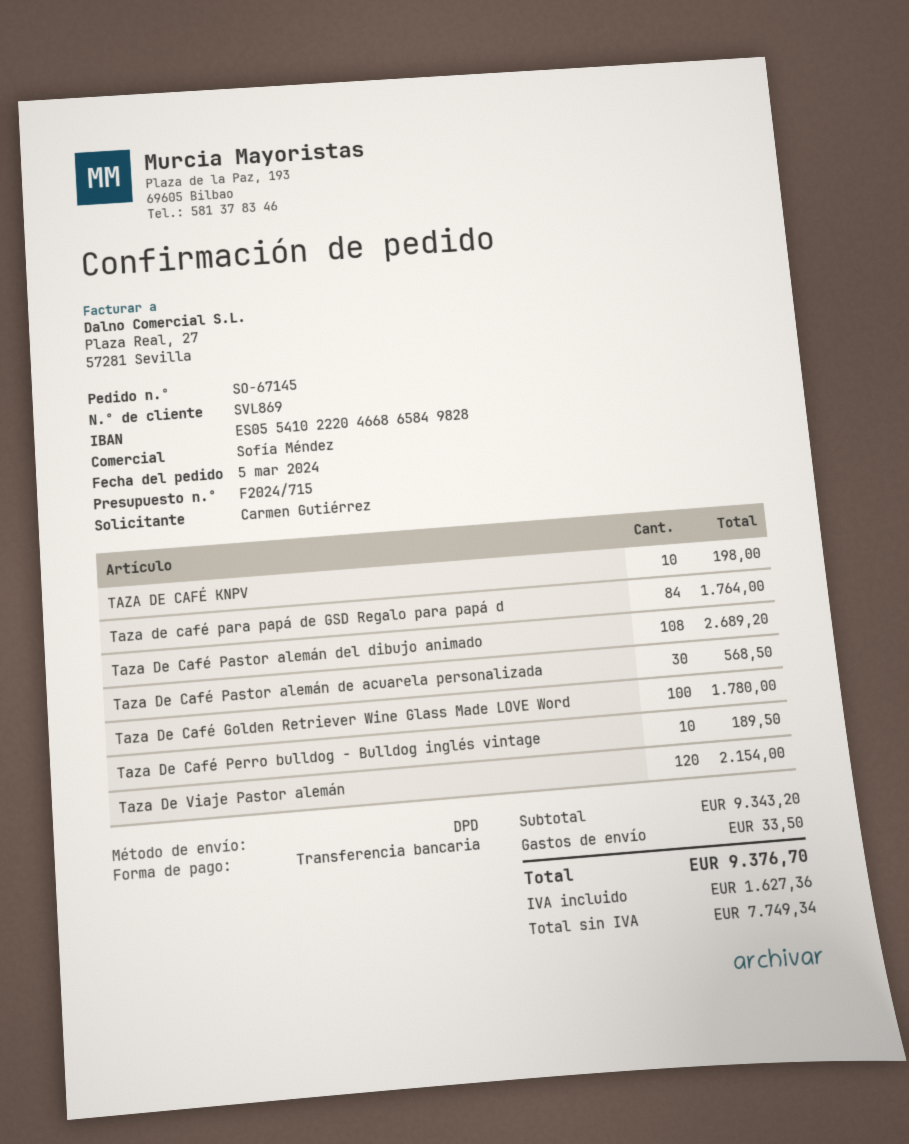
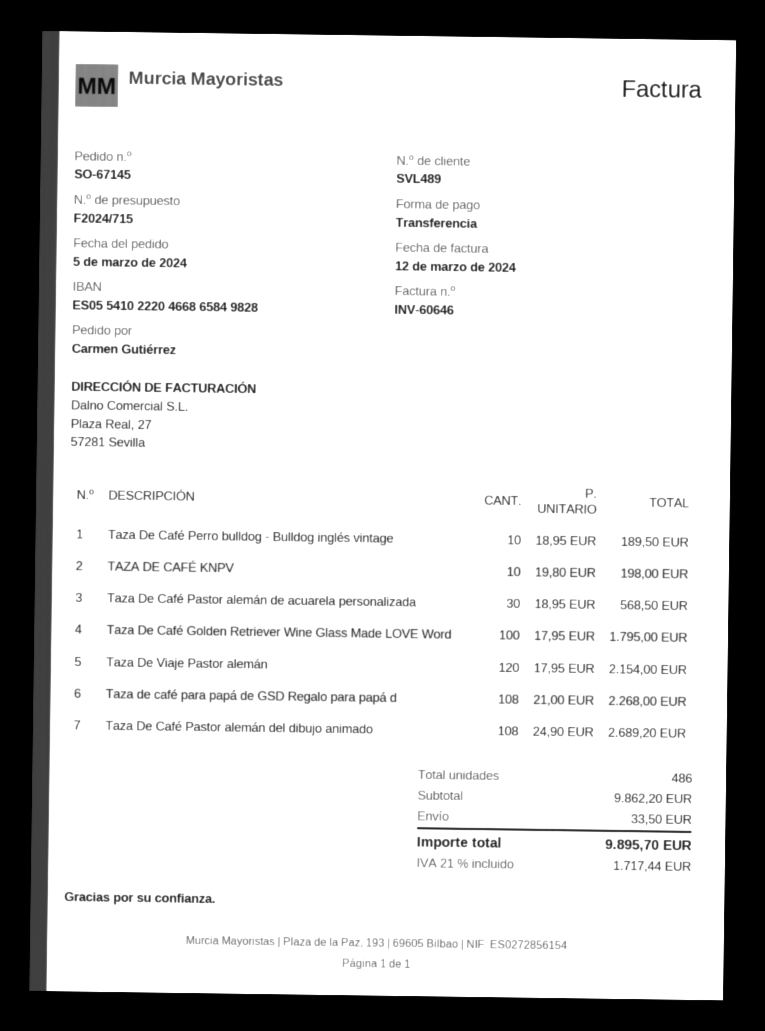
customer number: SVL869 -> SVL489
Taza de café para papá de GSD Regalo para papá d: 84 for 1764.00 -> 108 for 2268.00
Taza De Café Golden Retriever Wine Glass Made LOVE Word: 100 for 1780.00 -> 100 for 1795.00
subtotal: 9343.20 -> 9862.20
tax: 1627.36 -> 1717.44
total: 9376.70 -> 9895.70

